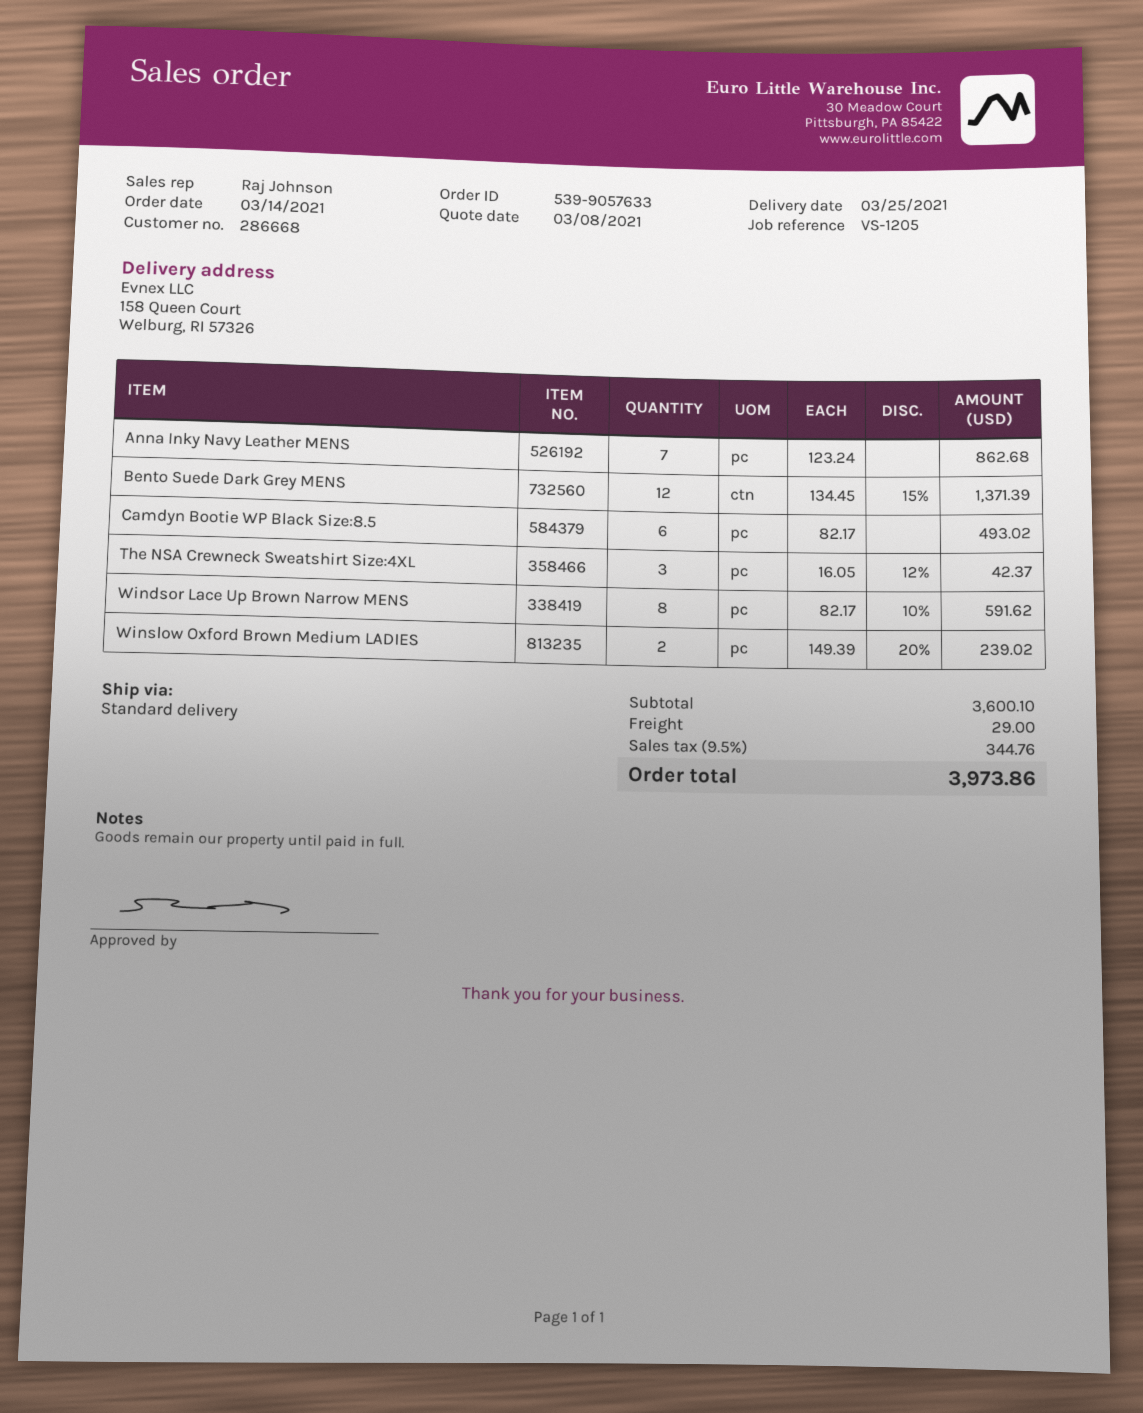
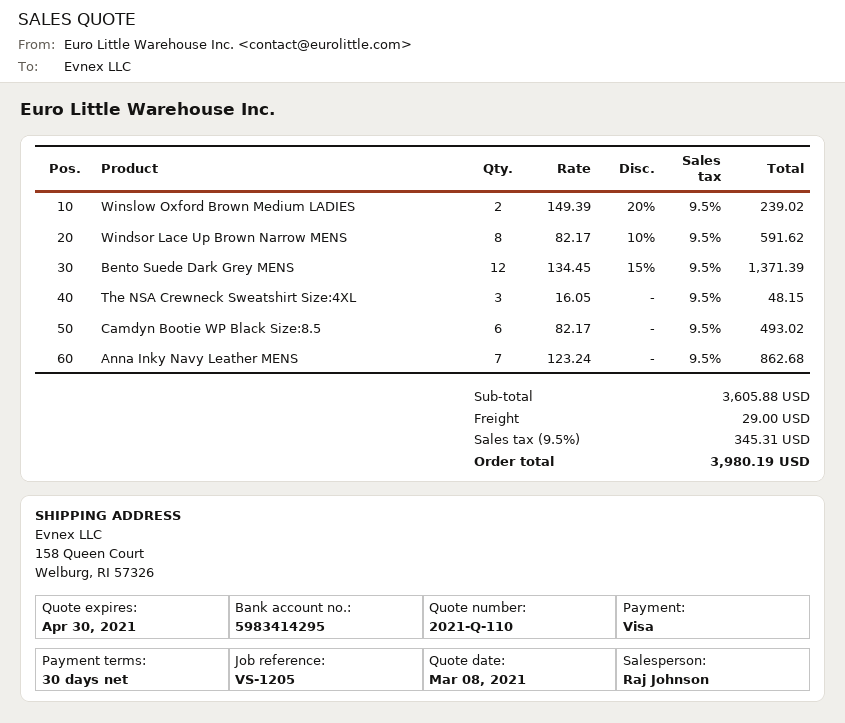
The NSA Crewneck Sweatshirt Size:4XL: 3 x 16.05 - 12% = 42.37 -> 3 x 16.05 = 48.15
subtotal: 3600.10 -> 3605.88
tax: 9.5% = 344.76 -> 9.5% = 345.31
total: 3973.86 -> 3980.19

